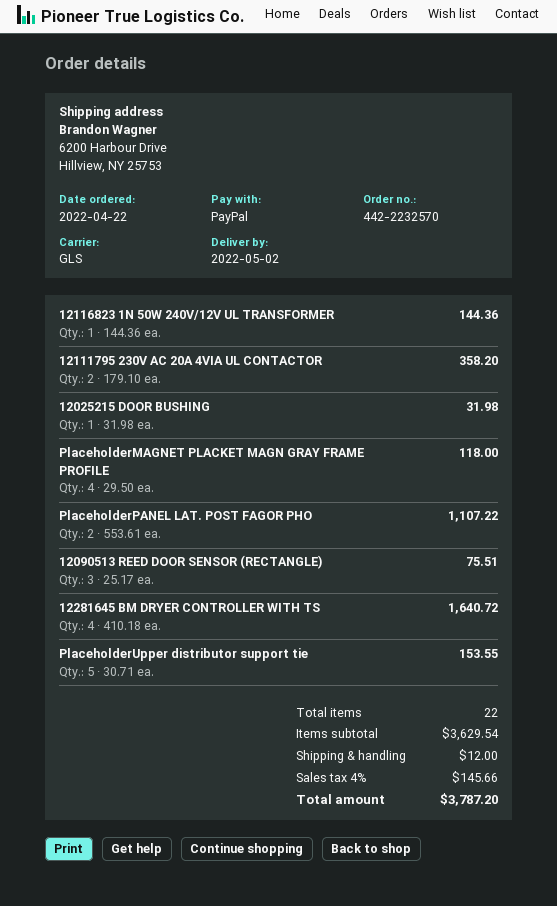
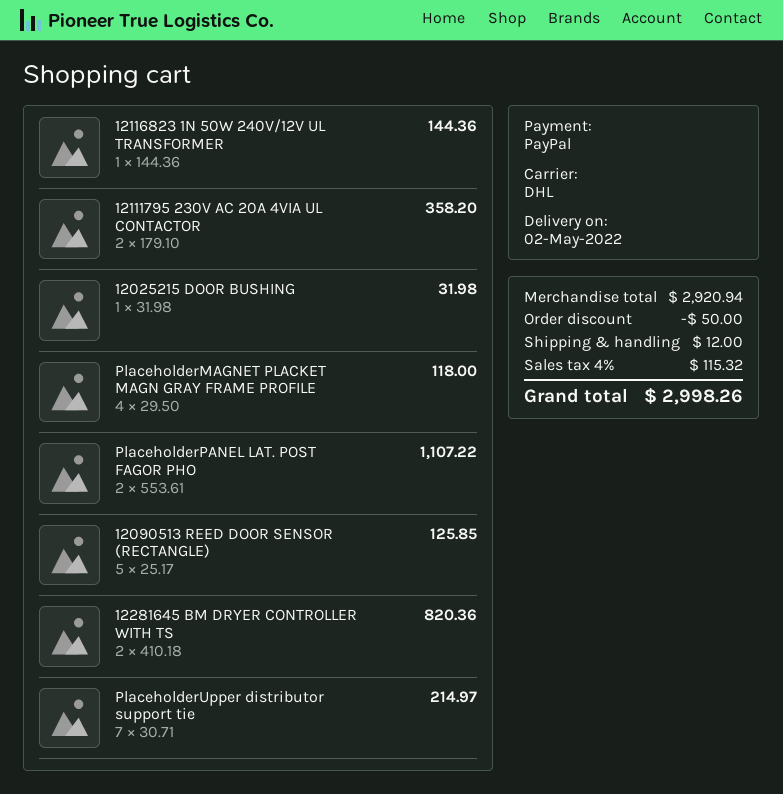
shipping method: GLS -> DHL
12090513 REED DOOR SENSOR (RECTANGLE): 3 x 25.17 = 75.51 -> 5 x 25.17 = 125.85
12281645 BM DRYER CONTROLLER WITH TS: 4 x 410.18 = 1640.72 -> 2 x 410.18 = 820.36
PlaceholderUpper distributor support tie: 5 x 30.71 = 153.55 -> 7 x 30.71 = 214.97
subtotal: 3629.54 -> 2920.94
discount: none -> 50.00
tax: 4% = 145.66 -> 4% = 115.32
total: 3787.20 -> 2998.26

